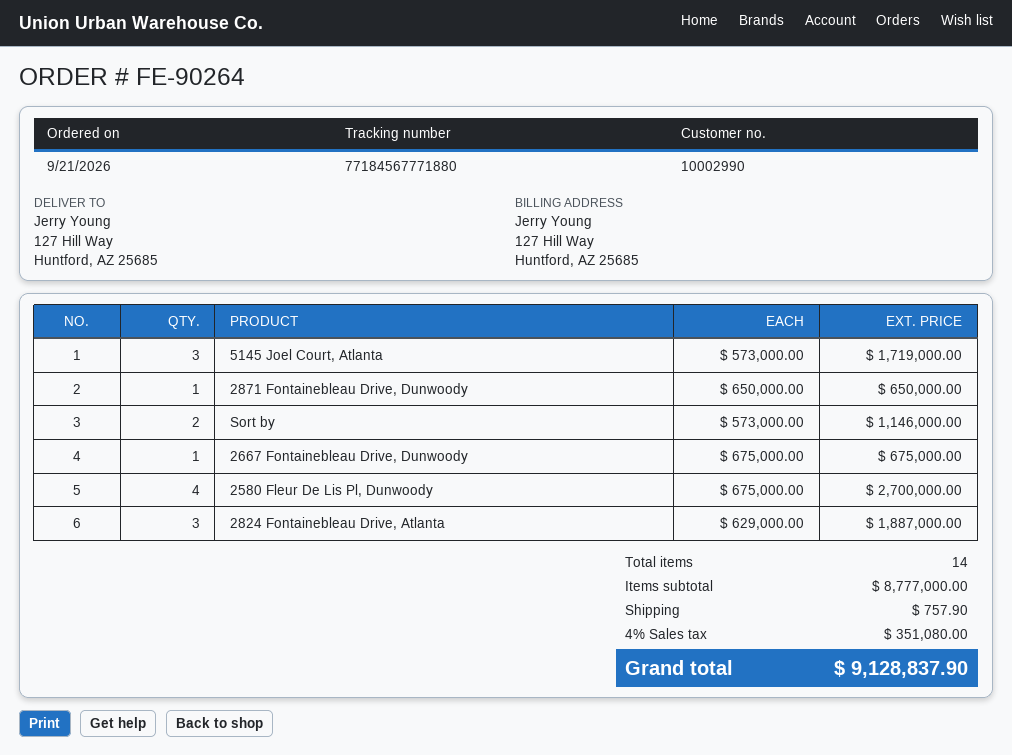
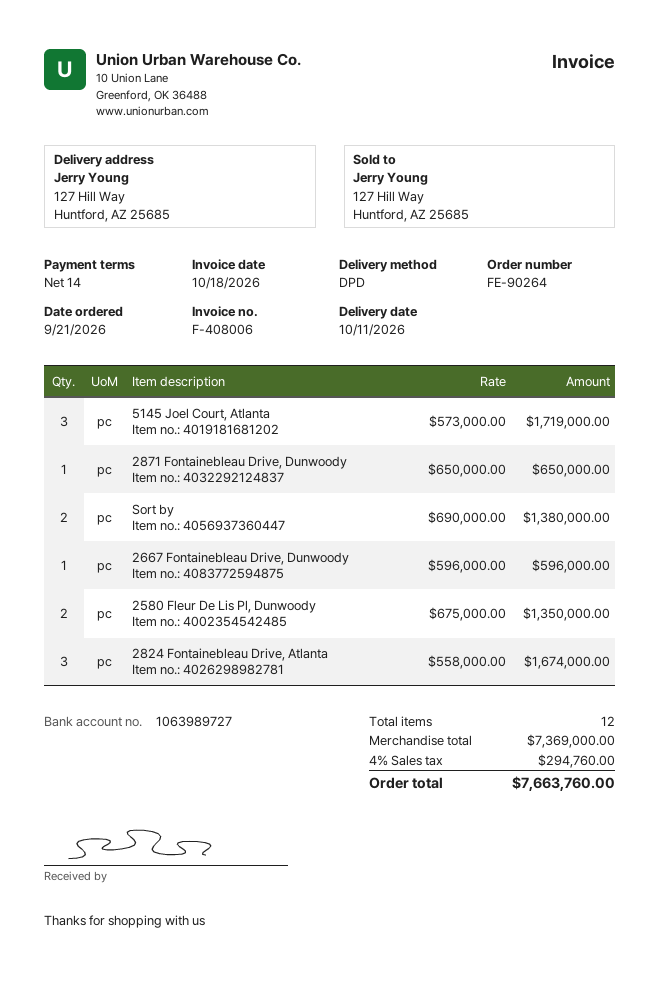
Sort by: 2 x 573000.00 = 1146000.00 -> 2 x 690000.00 = 1380000.00
2667 Fontainebleau Drive, Dunwoody: 1 x 675000.00 = 675000.00 -> 1 x 596000.00 = 596000.00
2580 Fleur De Lis Pl, Dunwoody: 4 x 675000.00 = 2700000.00 -> 2 x 675000.00 = 1350000.00
2824 Fontainebleau Drive, Atlanta: 3 x 629000.00 = 1887000.00 -> 3 x 558000.00 = 1674000.00
total quantity: 14 -> 12
subtotal: 8777000.00 -> 7369000.00
shipping: 757.90 -> none
tax: 4% = 351080.00 -> 4% = 294760.00
total: 9128837.90 -> 7663760.00

